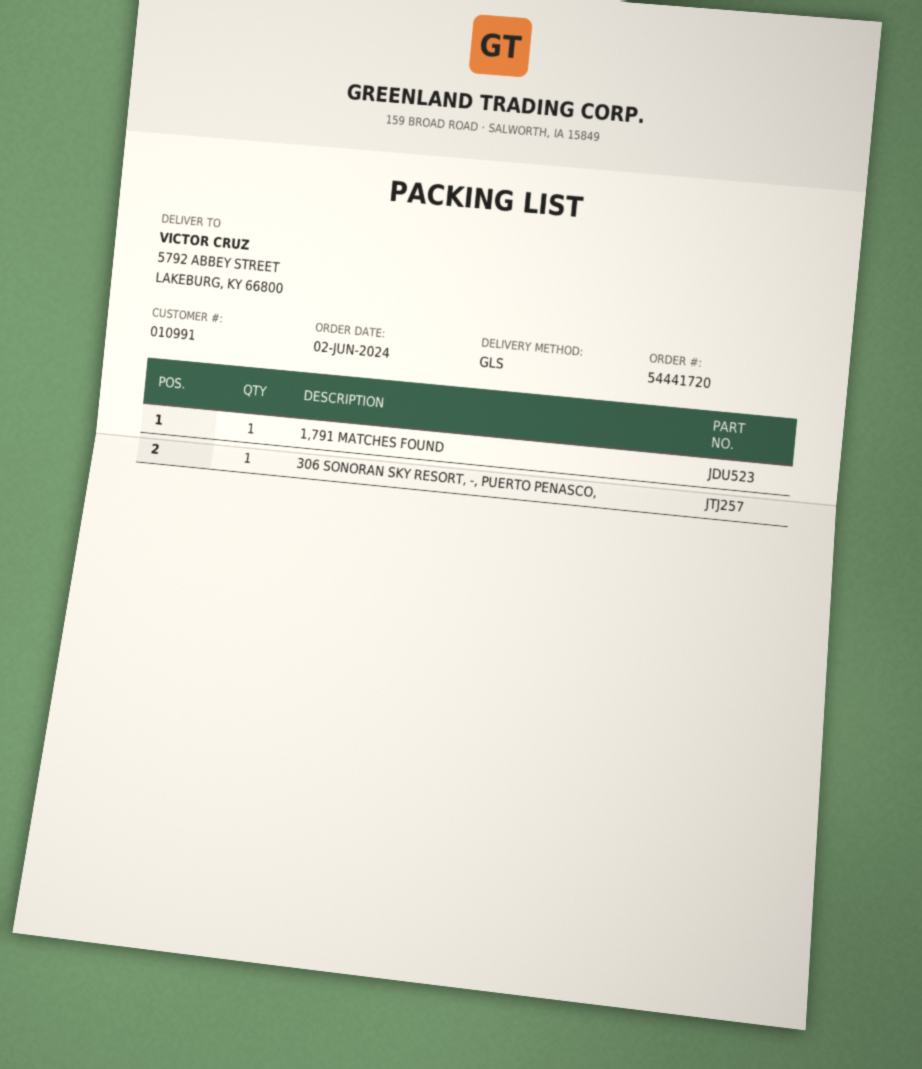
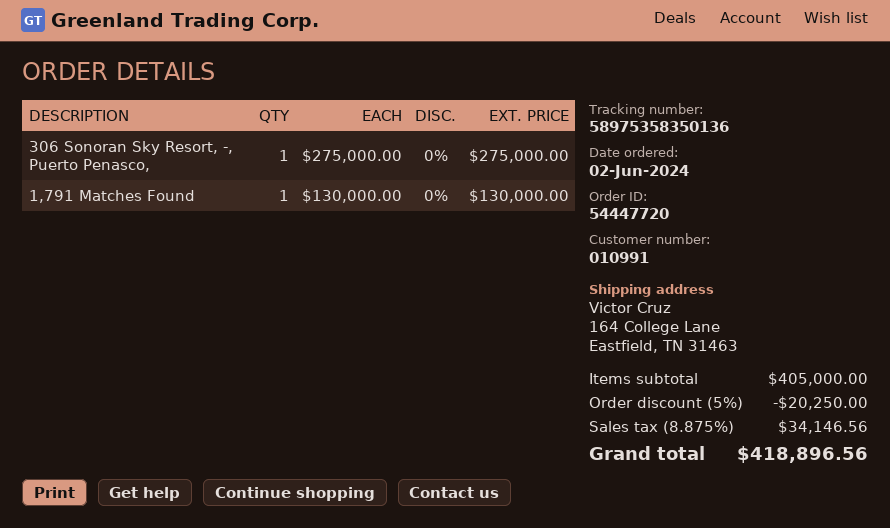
order number: 54441720 -> 54447720
ship to: 5792 ABBEY STREET, LAKEBURG, KY 66800 -> 164 College Lane, Eastfield, TN 31463

